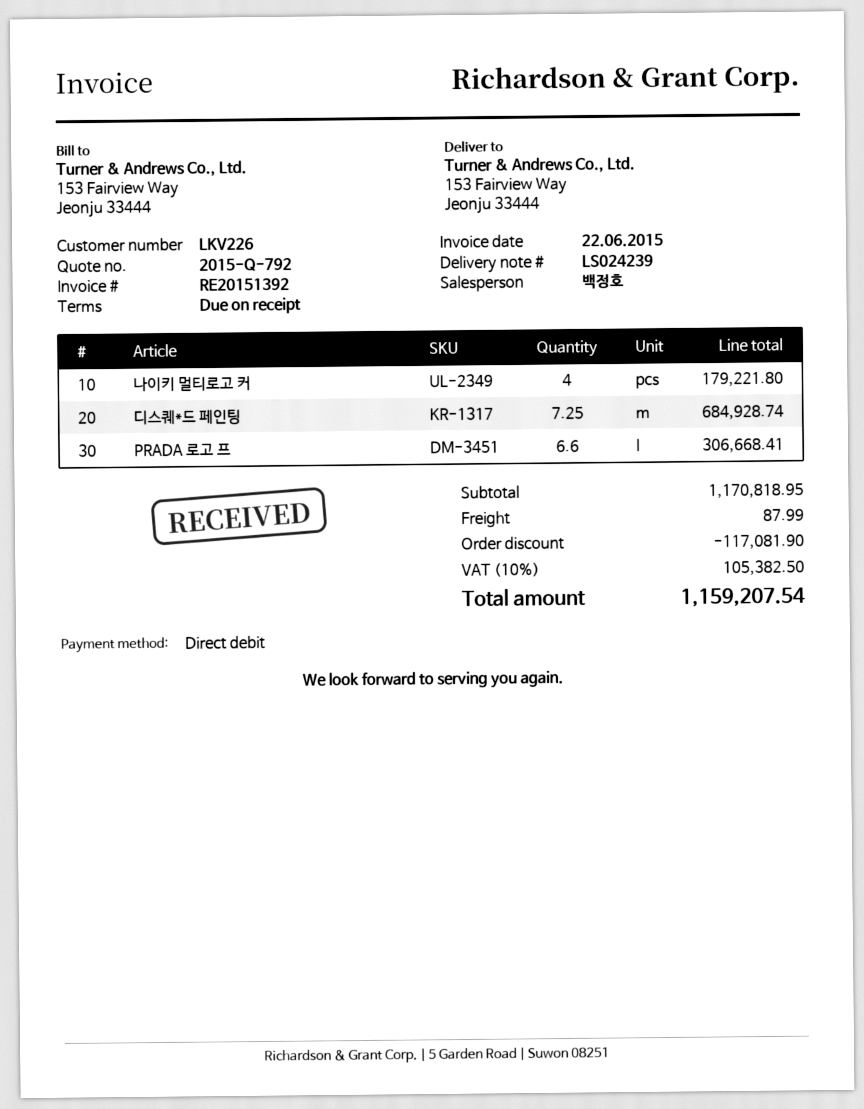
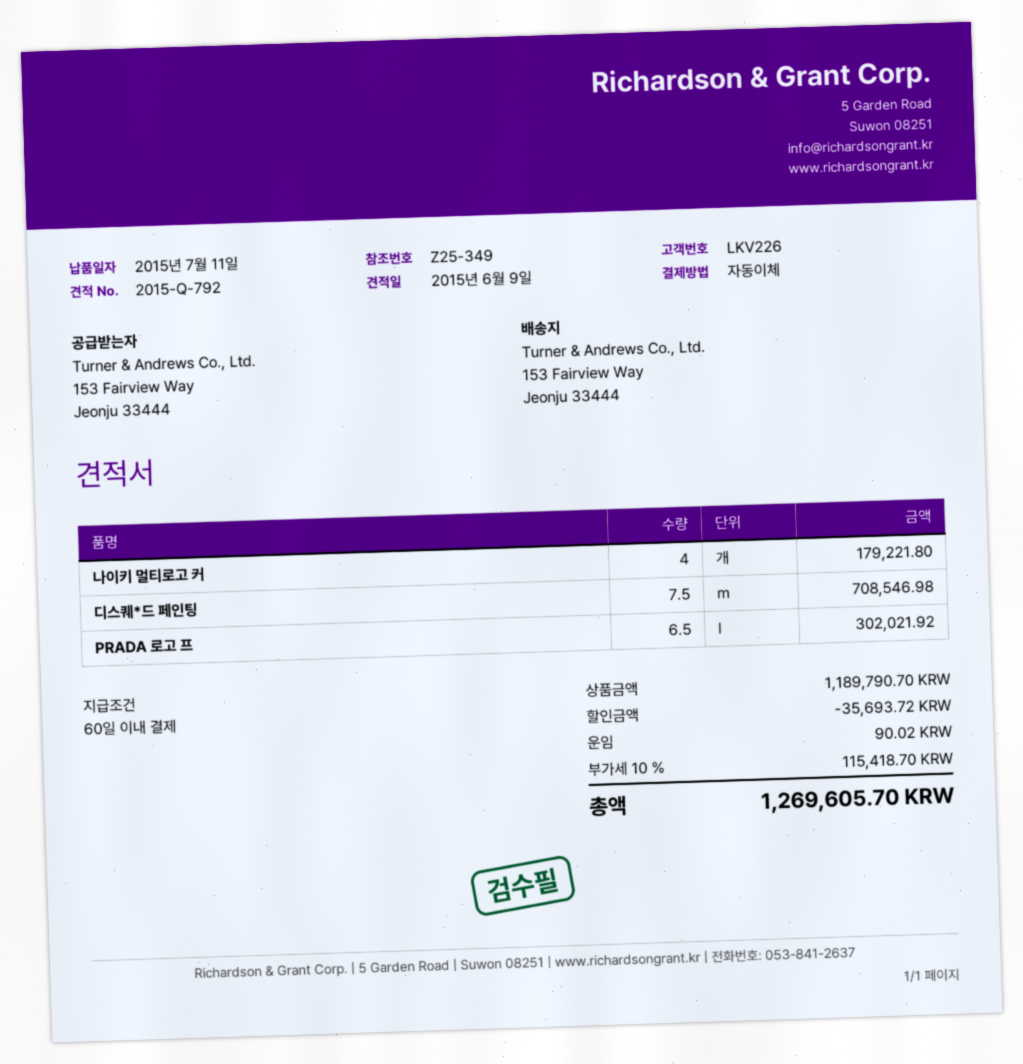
payment terms: on receipt -> 60 days
디스퀘*드 페인팅: 7.25 for 684928.74 -> 7.5 for 708546.98
PRADA 로고 프: 6.6 for 306668.41 -> 6.5 for 302021.92
subtotal: 1170818.95 -> 1189790.70
discount: 117081.90 -> 35693.72
shipping: 87.99 -> 90.02
tax: 10% = 105382.50 -> 10% = 115418.70
total: 1159207.54 -> 1269605.70

